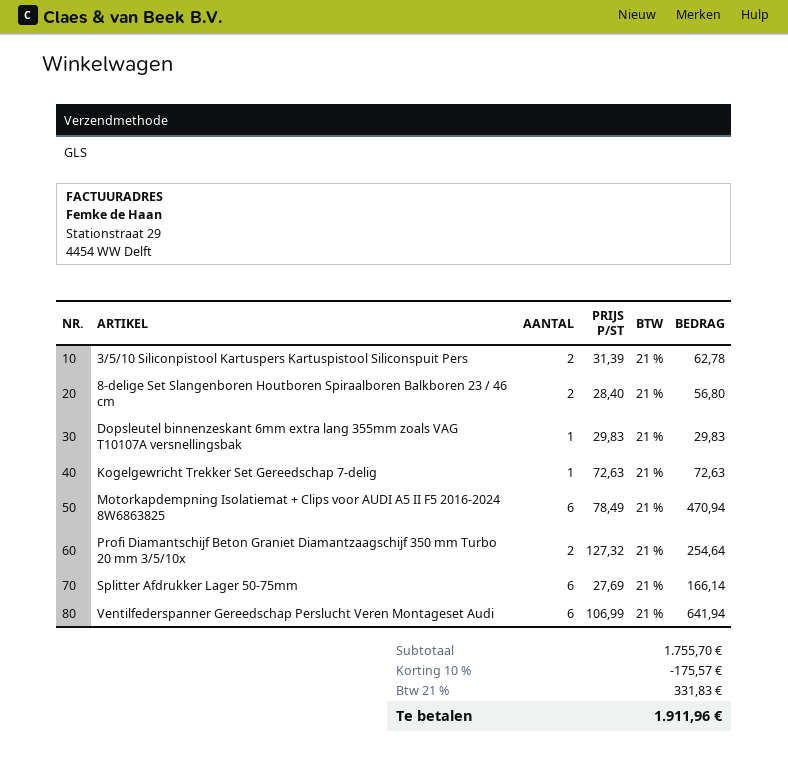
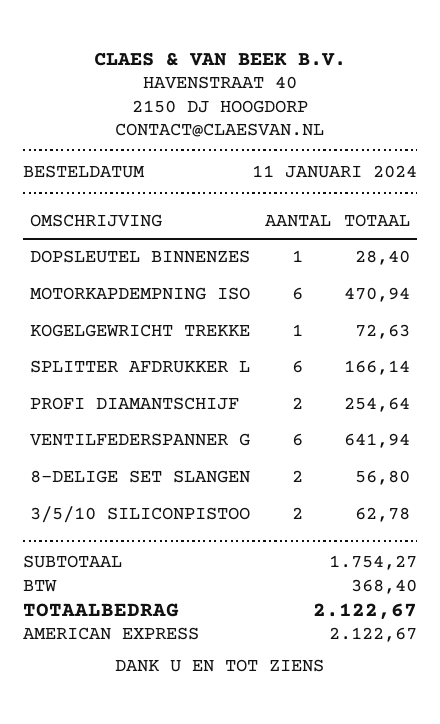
Dopsleutel binnenzeskant 6mm extra lang 355mm zoals VAG T10107A versnellingsbak: 1 for 29.83 -> 1 for 28.40
subtotal: 1755.70 -> 1754.27
discount: 10% = 175.57 -> none
tax: 331.83 -> 368.40
total: 1911.96 -> 2122.67

